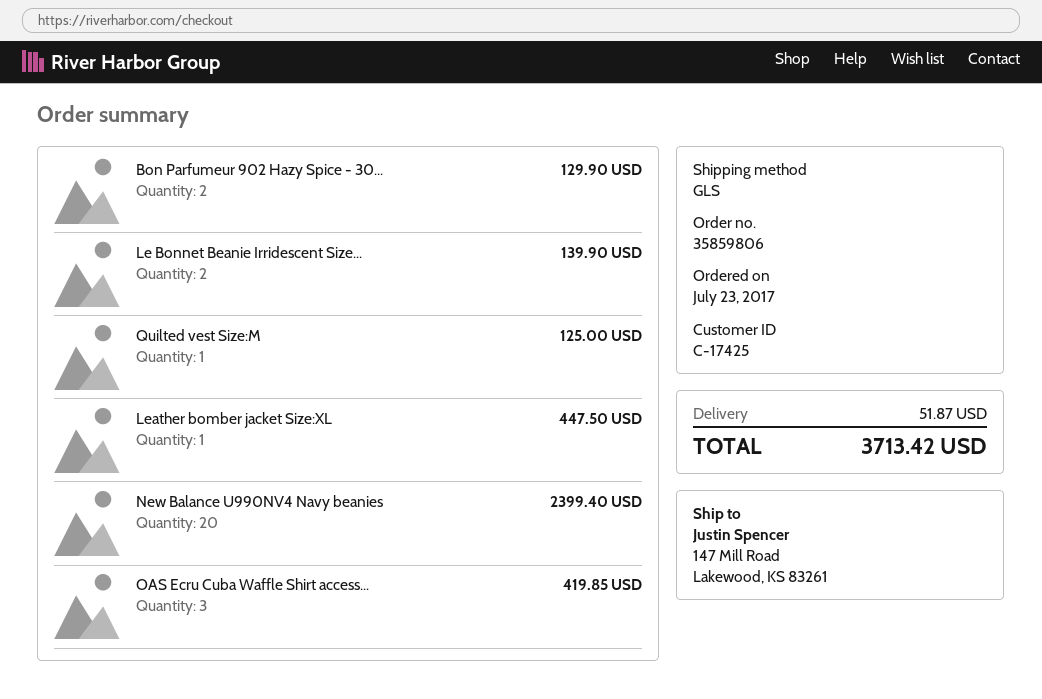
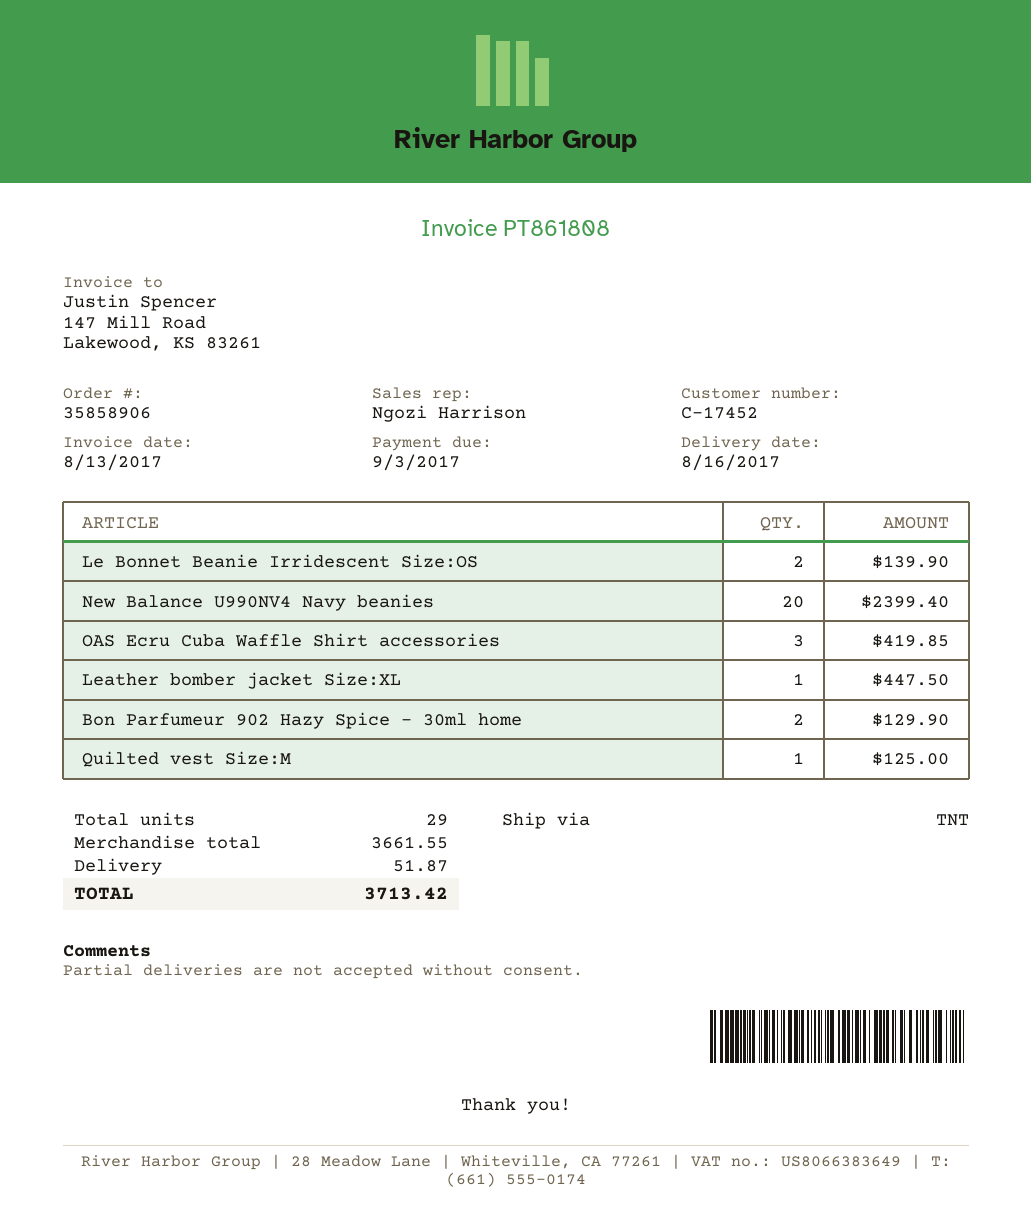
order number: 35859806 -> 35858906
customer number: C-17425 -> C-17452
shipping method: GLS -> TNT

